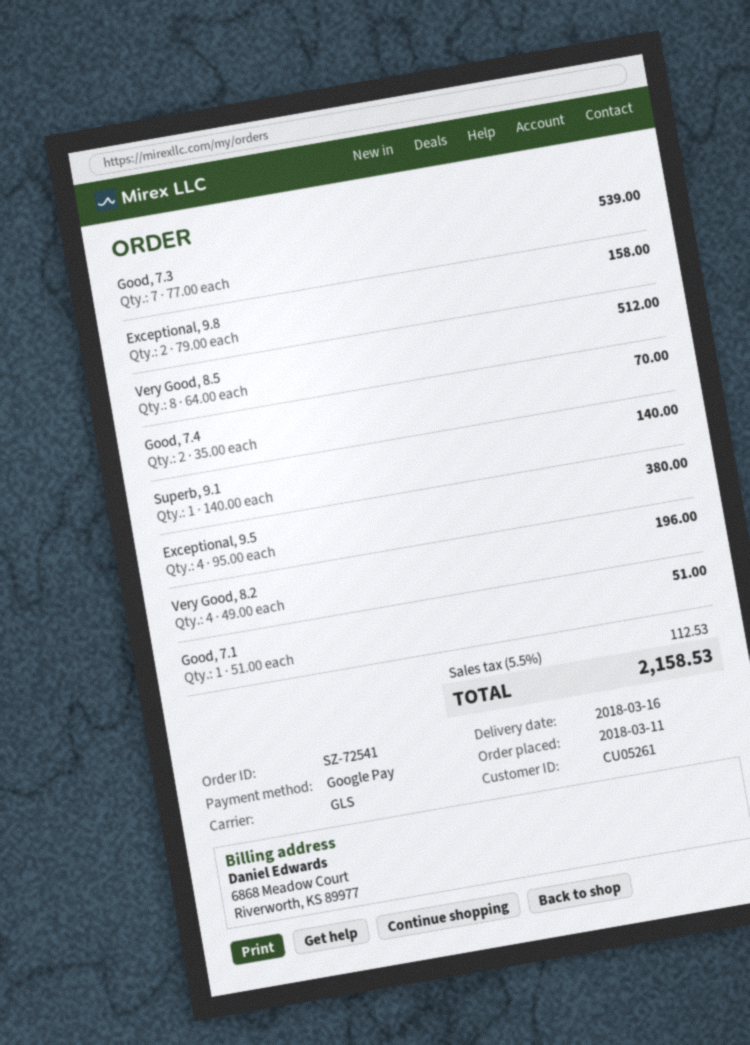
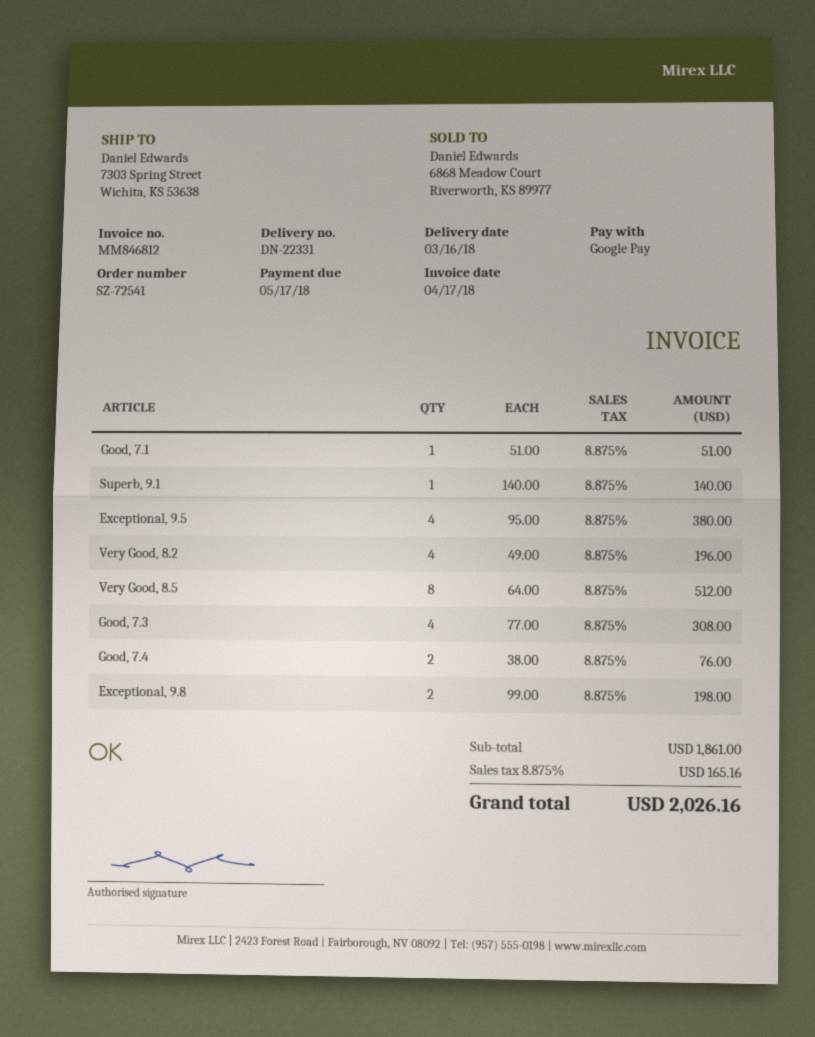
Good, 7.3: 7 x 77.00 = 539.00 -> 4 x 77.00 = 308.00
Exceptional, 9.8: 2 x 79.00 = 158.00 -> 2 x 99.00 = 198.00
Good, 7.4: 2 x 35.00 = 70.00 -> 2 x 38.00 = 76.00
tax: 5.5% = 112.53 -> 8.875% = 165.16
total: 2158.53 -> 2026.16

